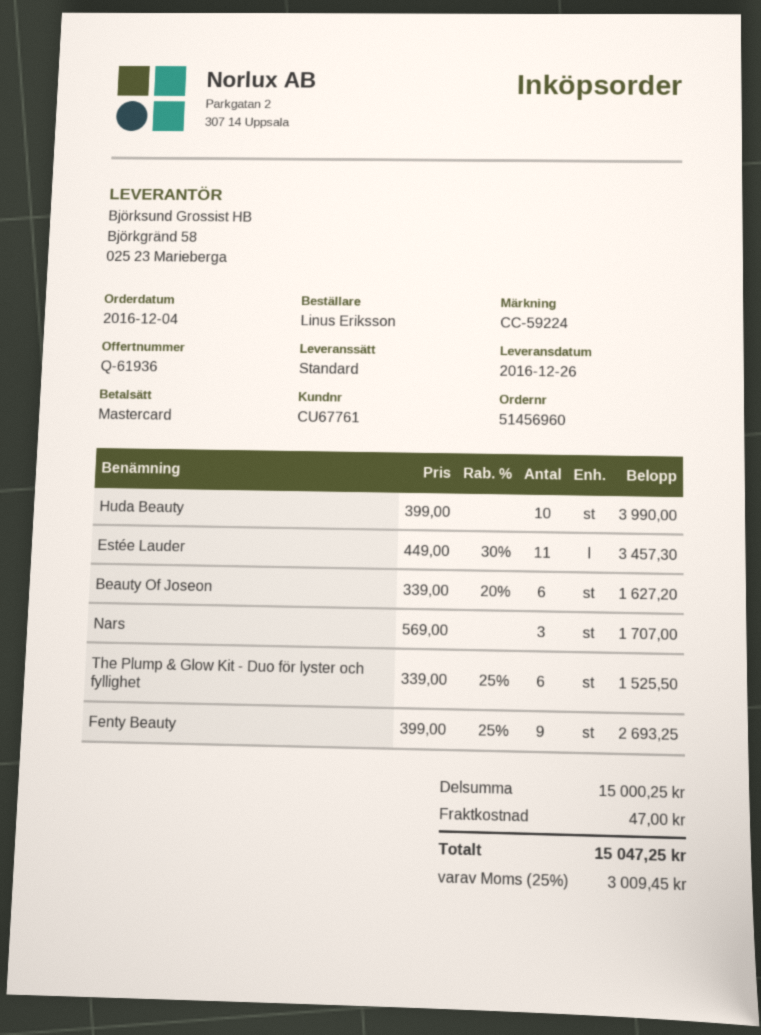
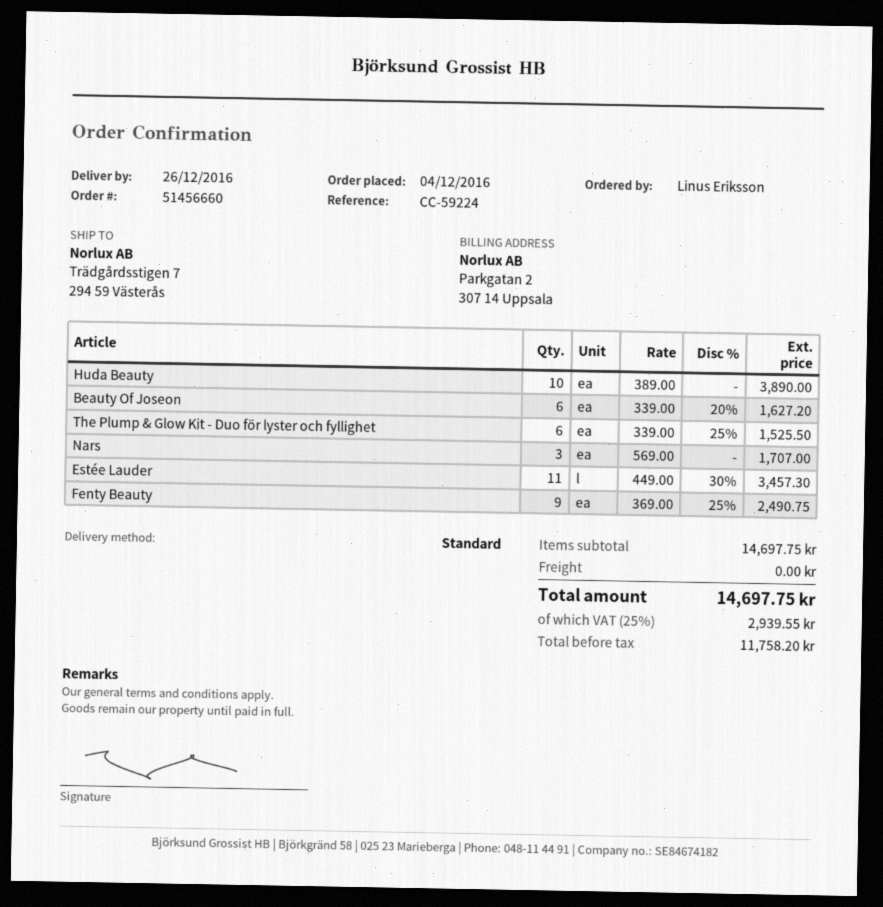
order number: 51456960 -> 51456660
Huda Beauty: 10 x 399.00 = 3990.00 -> 10 x 389.00 = 3890.00
Fenty Beauty: 9 x 399.00 - 25% = 2693.25 -> 9 x 369.00 - 25% = 2490.75
subtotal: 15000.25 -> 14697.75
shipping: 47.00 -> 0.00
tax: 25% = 3009.45 -> 25% = 2939.55
total: 15047.25 -> 14697.75

